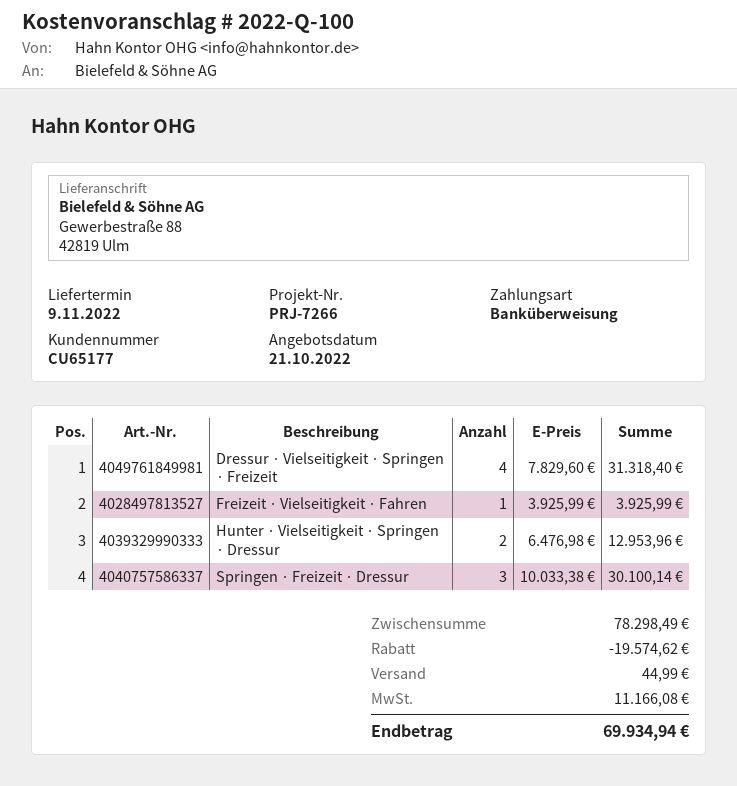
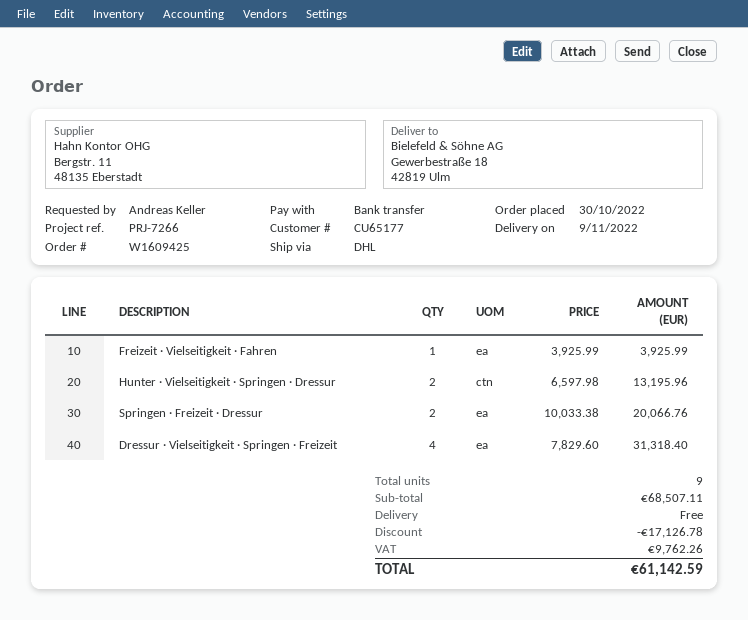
ship to: Gewerbestraße 88, 42819 Ulm -> Gewerbestraße 18, 42819 Ulm
Hunter · Vielseitigkeit · Springen · Dressur: 2 x 6476.98 = 12953.96 -> 2 x 6597.98 = 13195.96
Springen · Freizeit · Dressur: 3 x 10033.38 = 30100.14 -> 2 x 10033.38 = 20066.76
subtotal: 78298.49 -> 68507.11
discount: 19574.62 -> 17126.78
shipping: 44.99 -> 0.00
tax: 11166.08 -> 9762.26
total: 69934.94 -> 61142.59

